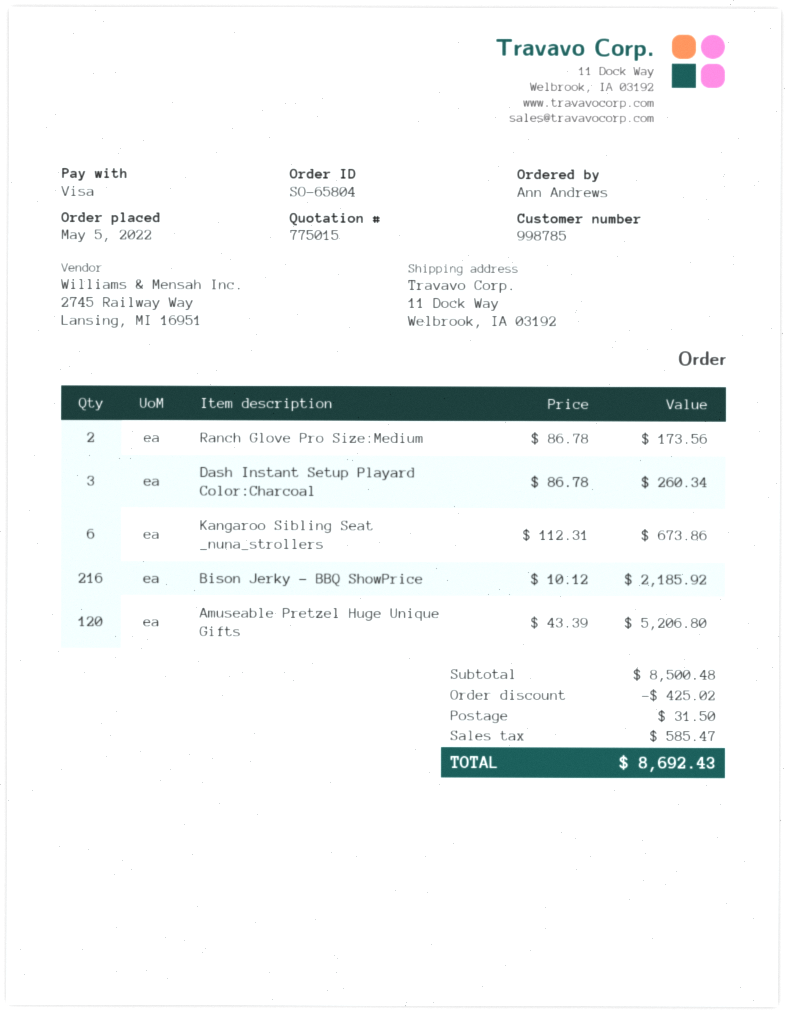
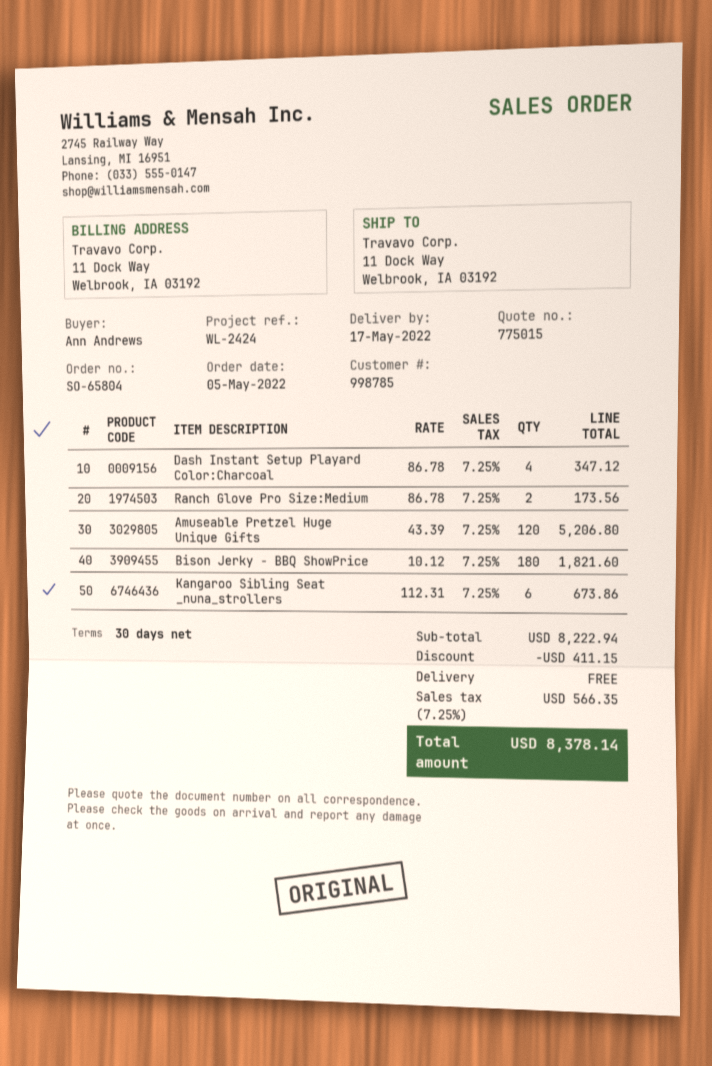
Dash Instant Setup Playard Color:Charcoal: 3 x 86.78 = 260.34 -> 4 x 86.78 = 347.12
Bison Jerky - BBQ ShowPrice: 216 x 10.12 = 2185.92 -> 180 x 10.12 = 1821.60
subtotal: 8500.48 -> 8222.94
discount: 425.02 -> 411.15
shipping: 31.50 -> 0.00
tax: 585.47 -> 566.35
total: 8692.43 -> 8378.14

